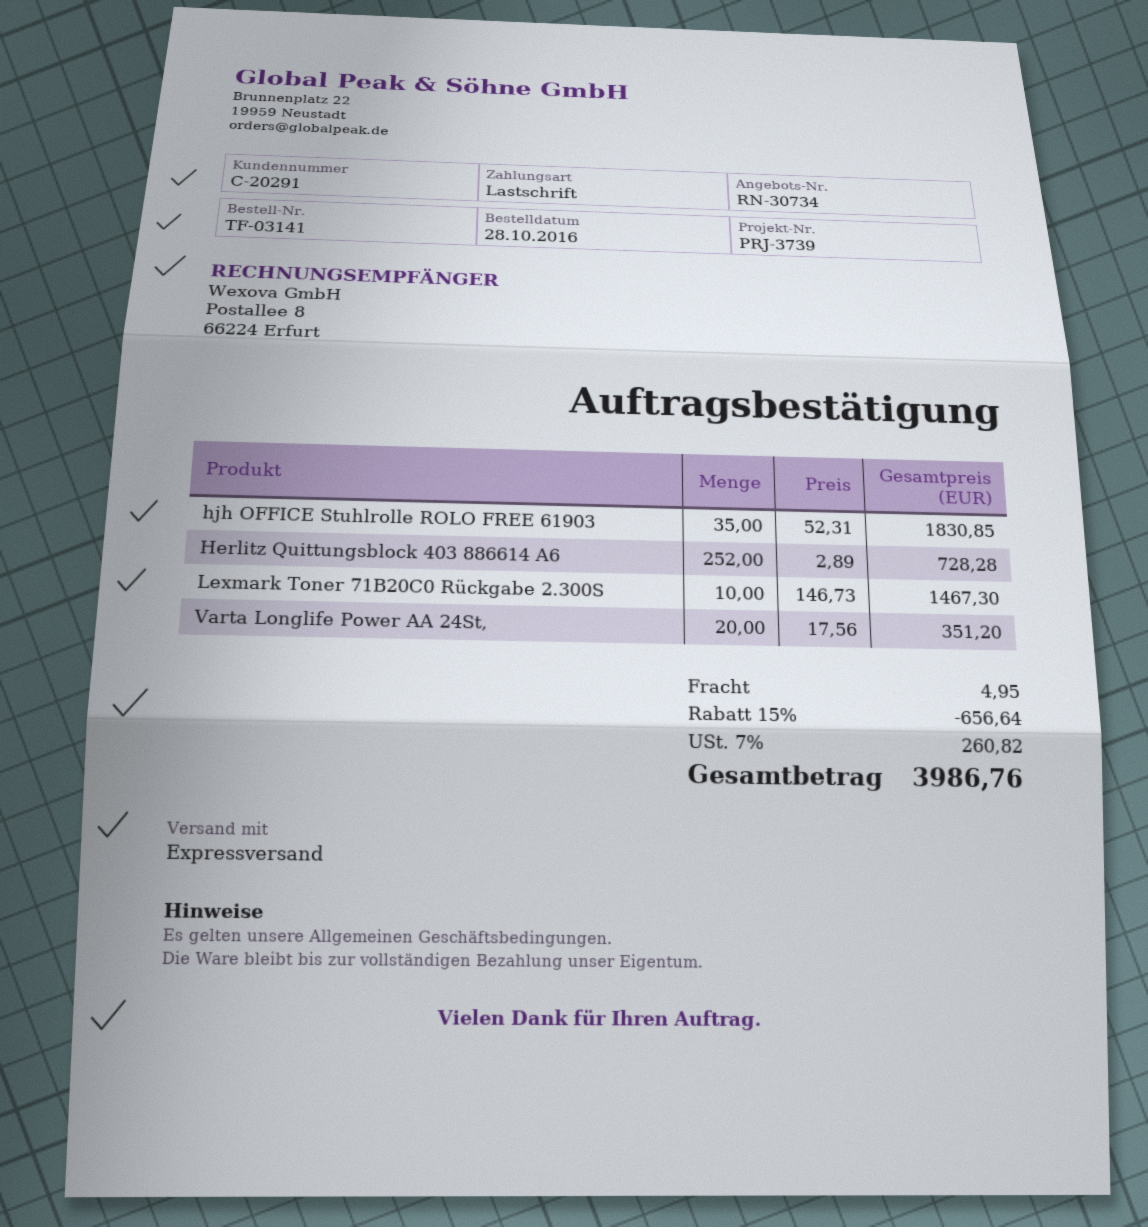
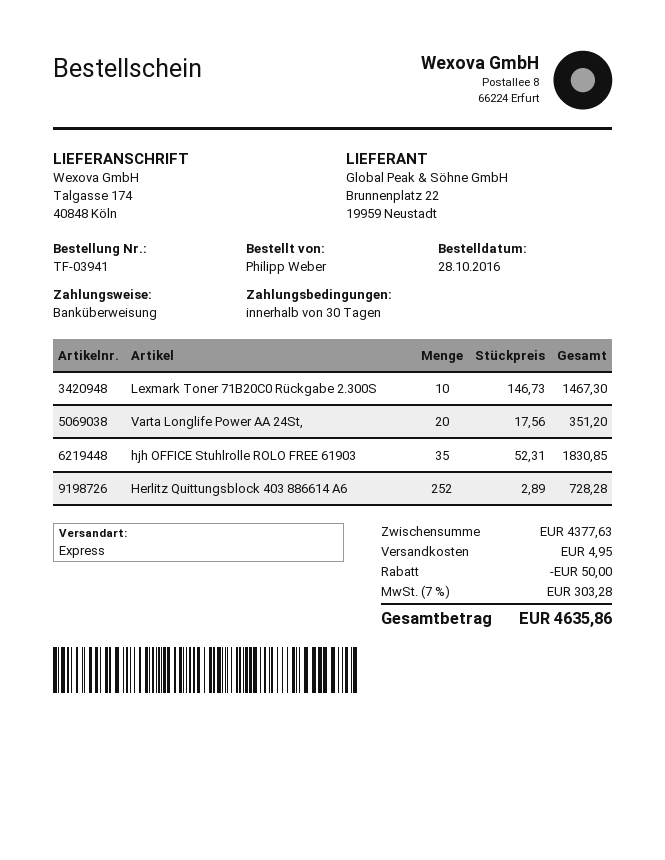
order number: TF-03141 -> TF-03941
payment method: direct debit -> bank transfer
discount: 656.64 -> 50.00
tax: 7% = 260.82 -> 7% = 303.28
total: 3986.76 -> 4635.86

